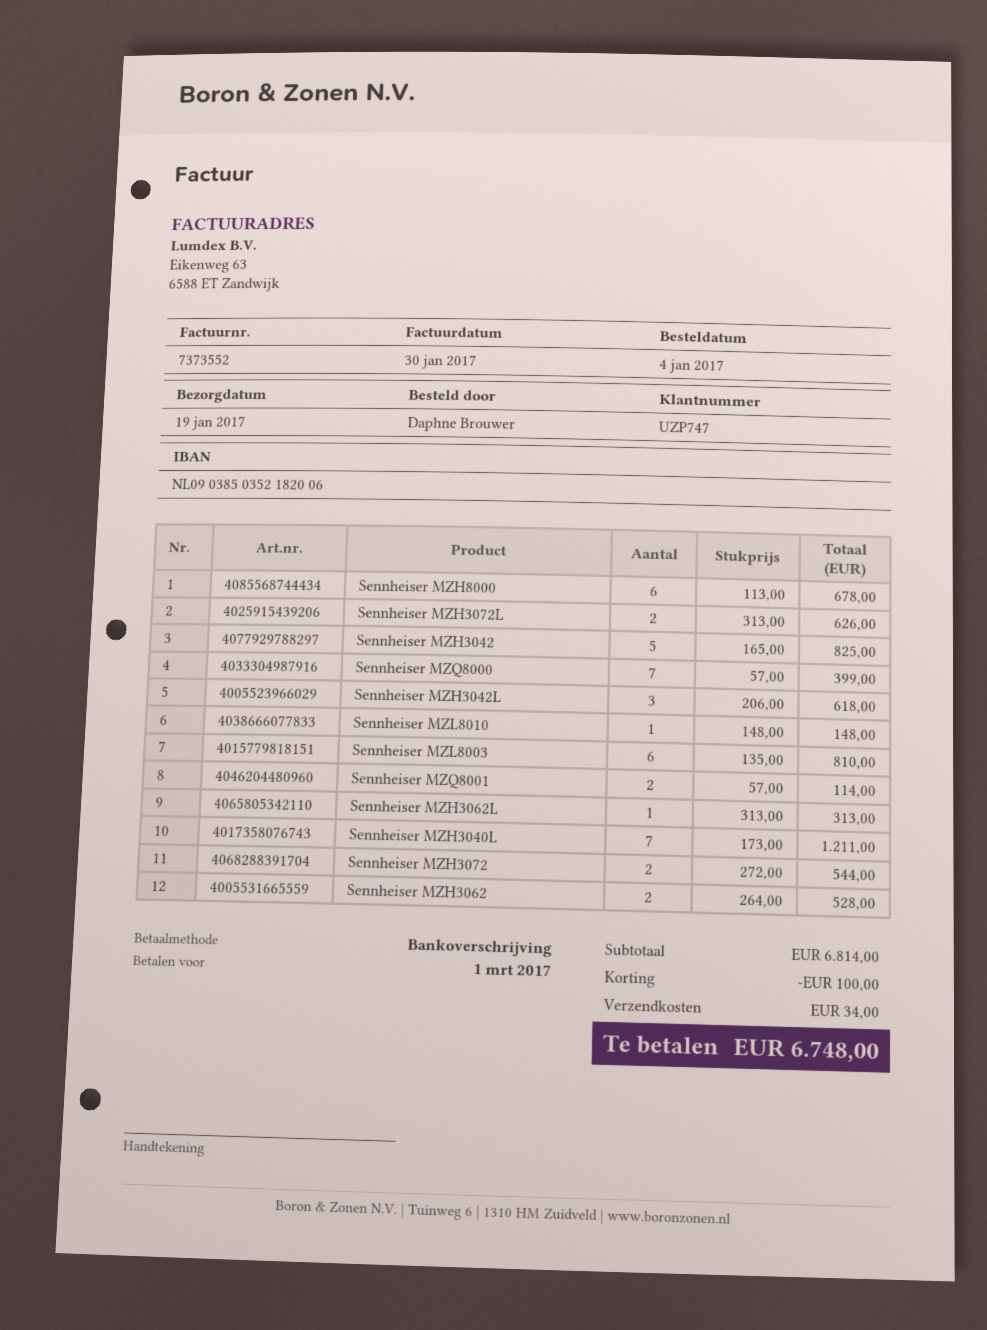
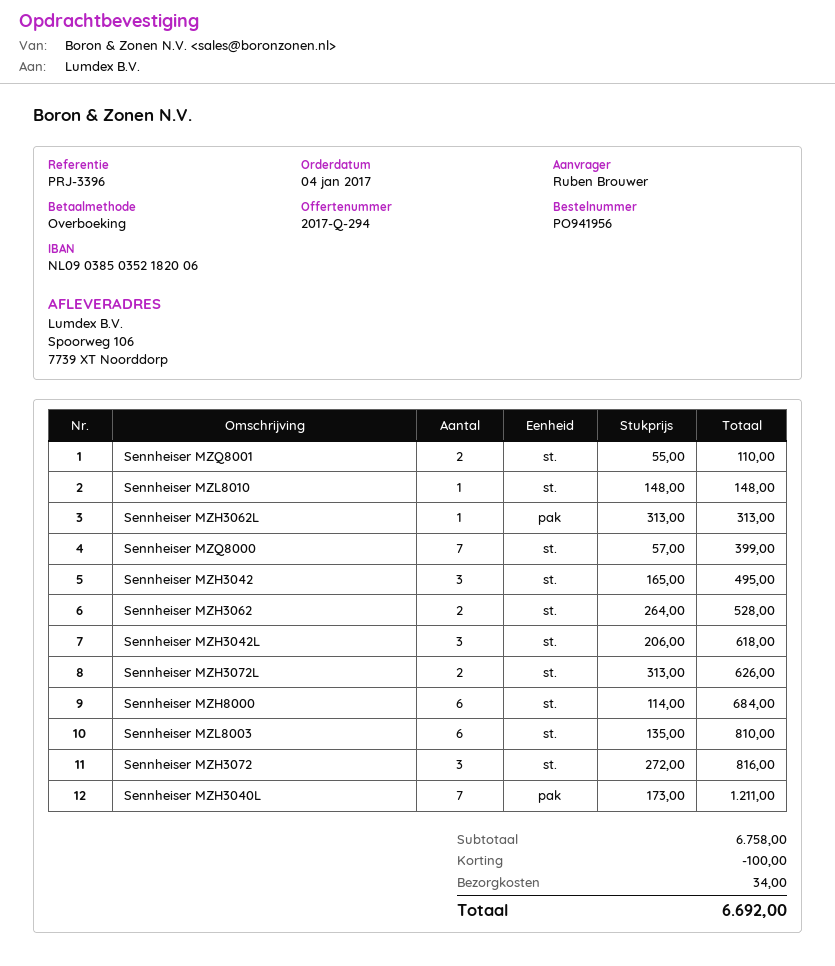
ordered by: Daphne Brouwer -> Ruben Brouwer
Sennheiser MZH8000: 6 x 113.00 = 678.00 -> 6 x 114.00 = 684.00
Sennheiser MZH3042: 5 x 165.00 = 825.00 -> 3 x 165.00 = 495.00
Sennheiser MZQ8001: 2 x 57.00 = 114.00 -> 2 x 55.00 = 110.00
Sennheiser MZH3072: 2 x 272.00 = 544.00 -> 3 x 272.00 = 816.00
subtotal: 6814.00 -> 6758.00
total: 6748.00 -> 6692.00

